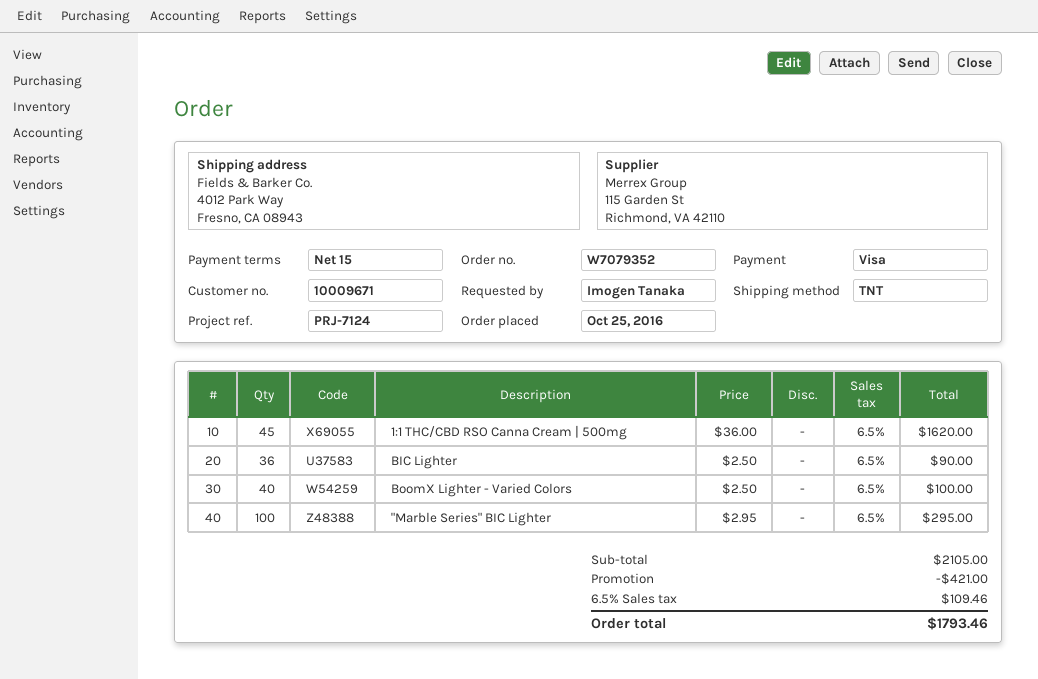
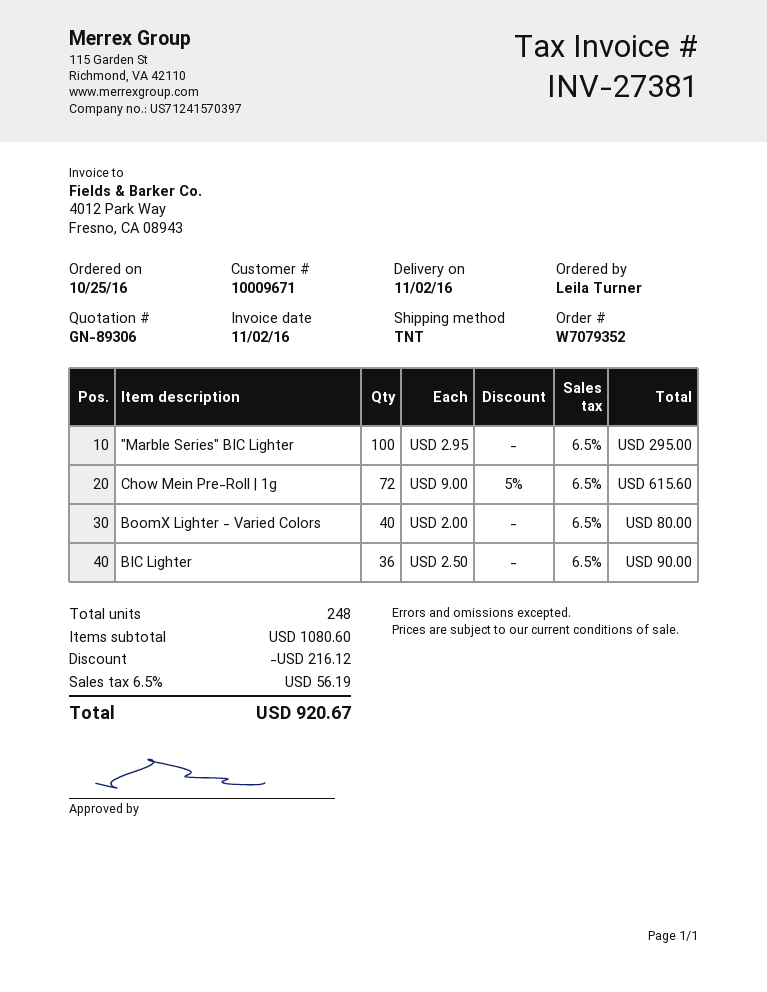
ordered by: Imogen Tanaka -> Leila Turner
1:1 THC/CBD RSO Canna Cream | 500mg: 45 x 36.00 = 1620.00 -> none
BoomX Lighter - Varied Colors: 40 x 2.50 = 100.00 -> 40 x 2.00 = 80.00
Chow Mein Pre-Roll | 1g: none -> 72 x 9.00 - 5% = 615.60
subtotal: 2105.00 -> 1080.60
discount: 421.00 -> 216.12
tax: 6.5% = 109.46 -> 6.5% = 56.19
total: 1793.46 -> 920.67

